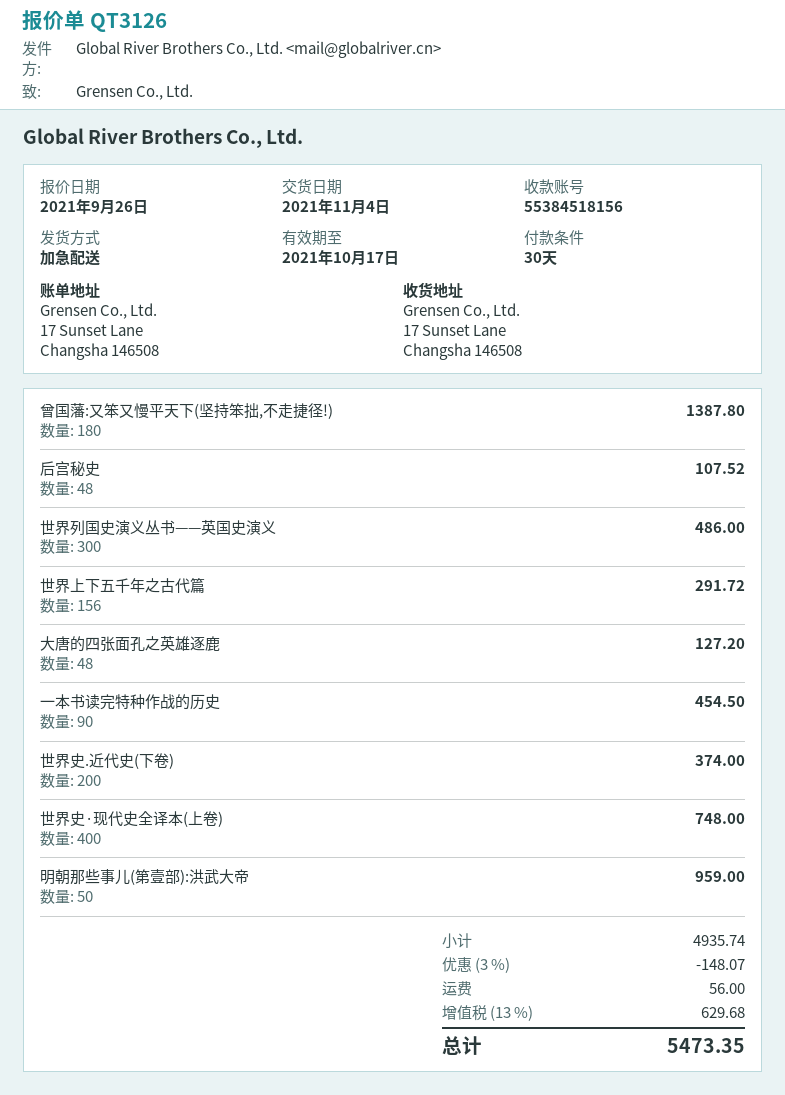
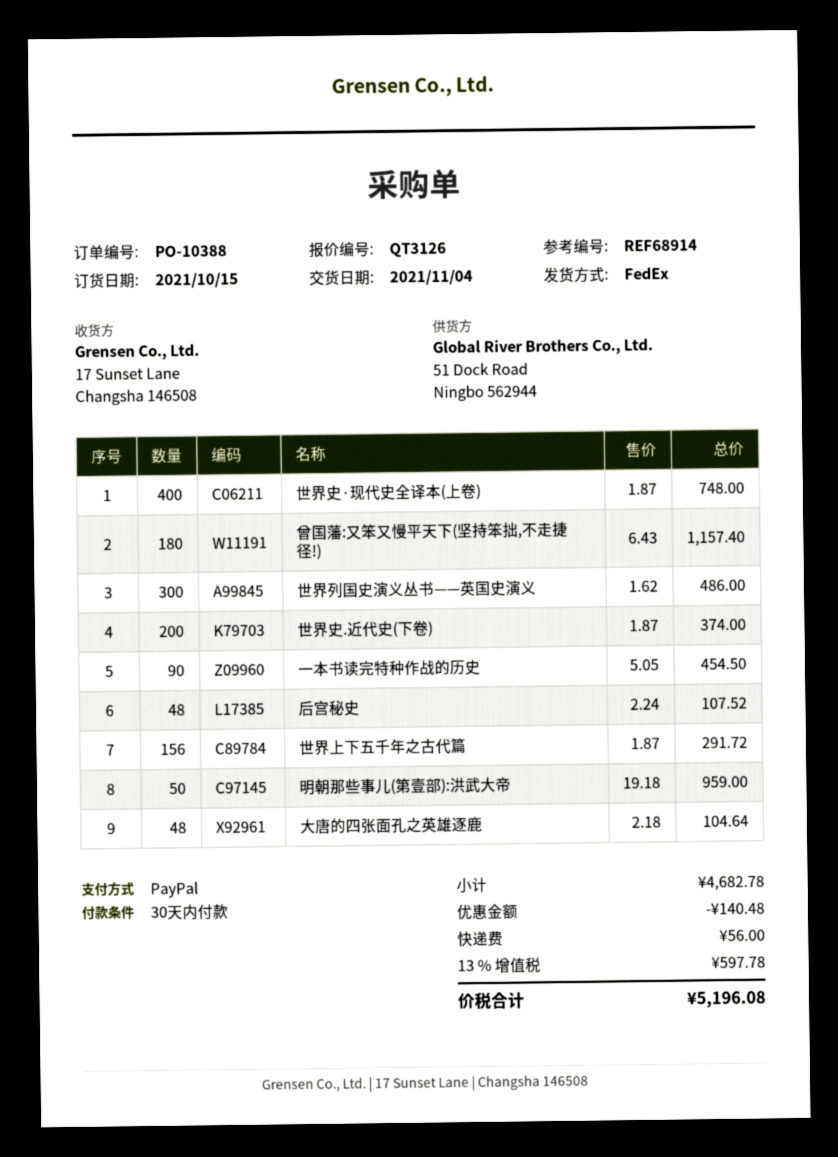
shipping method: express -> FedEx
曾国藩:又笨又慢平天下(坚持笨拙,不走捷径!): 180 for 1387.80 -> 180 for 1157.40
大唐的四张面孔之英雄逐鹿: 48 for 127.20 -> 48 for 104.64
subtotal: 4935.74 -> 4682.78
discount: 148.07 -> 140.48
tax: 13% = 629.68 -> 13% = 597.78
total: 5473.35 -> 5196.08

